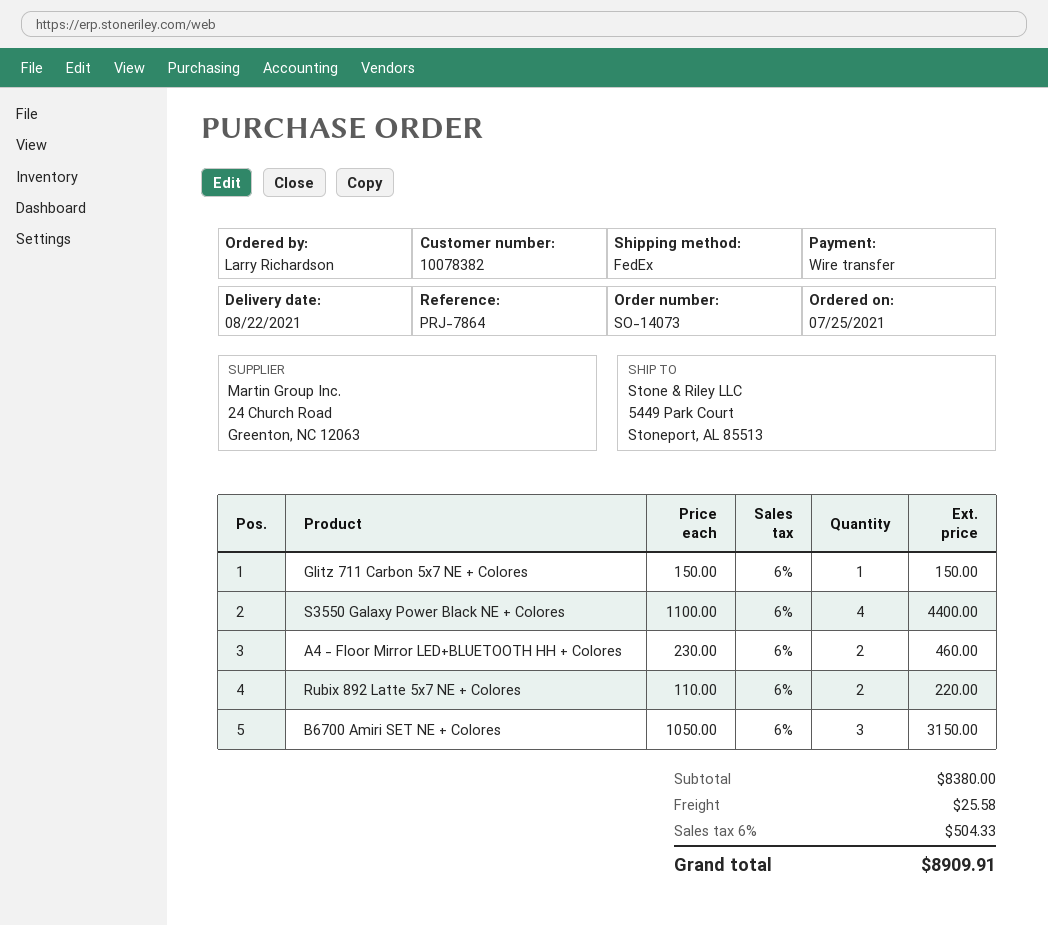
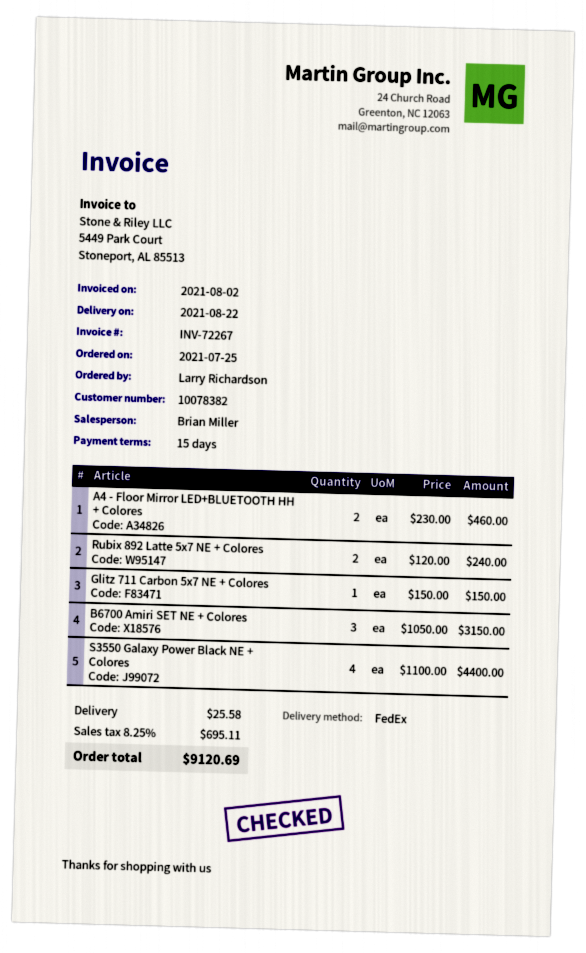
Rubix 892 Latte 5x7 NE + Colores: 2 x 110.00 = 220.00 -> 2 x 120.00 = 240.00
tax: 6% = 504.33 -> 8.25% = 695.11
total: 8909.91 -> 9120.69

